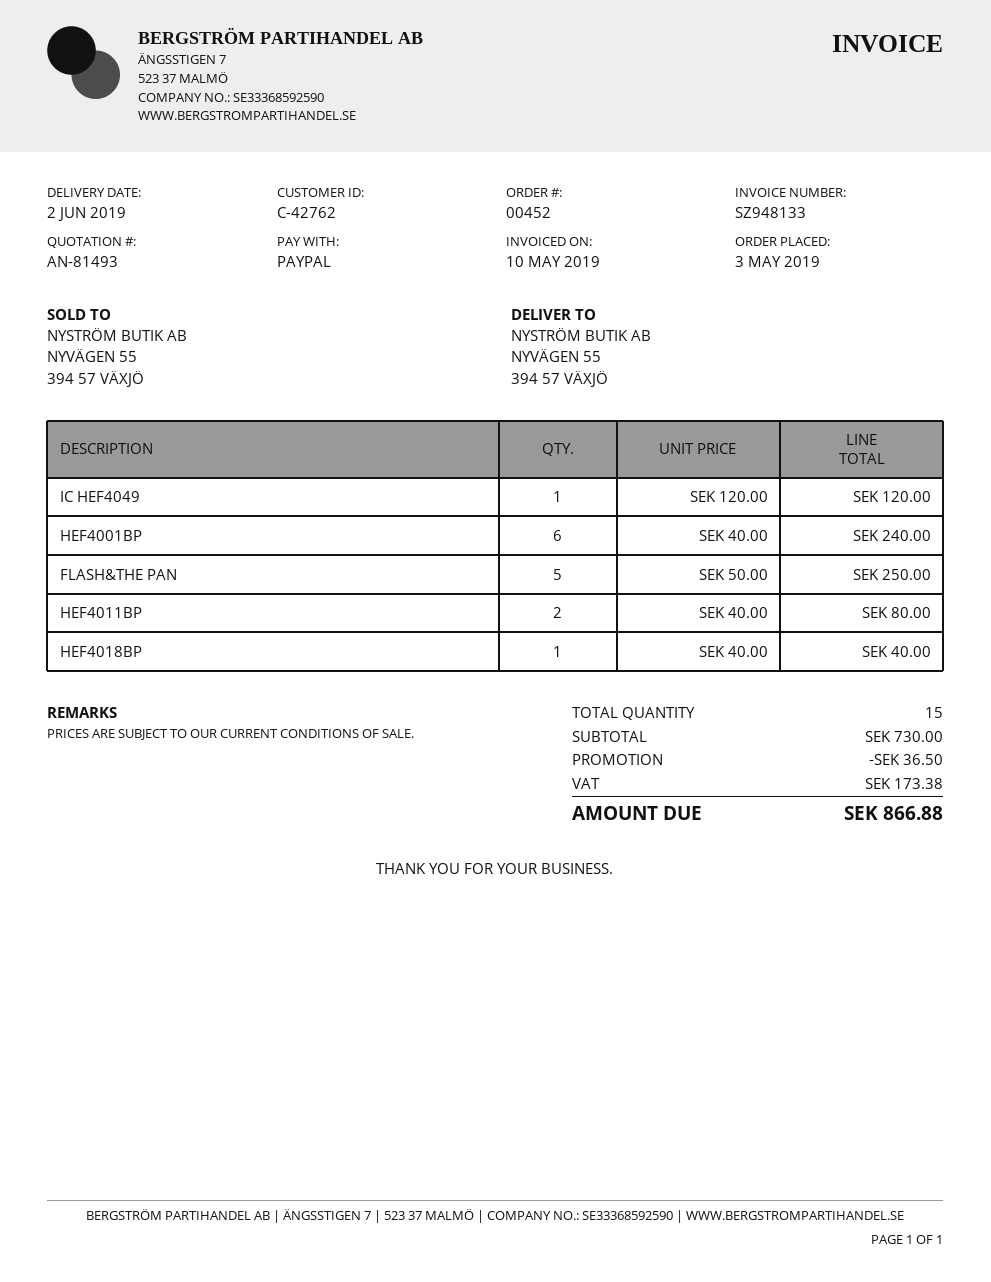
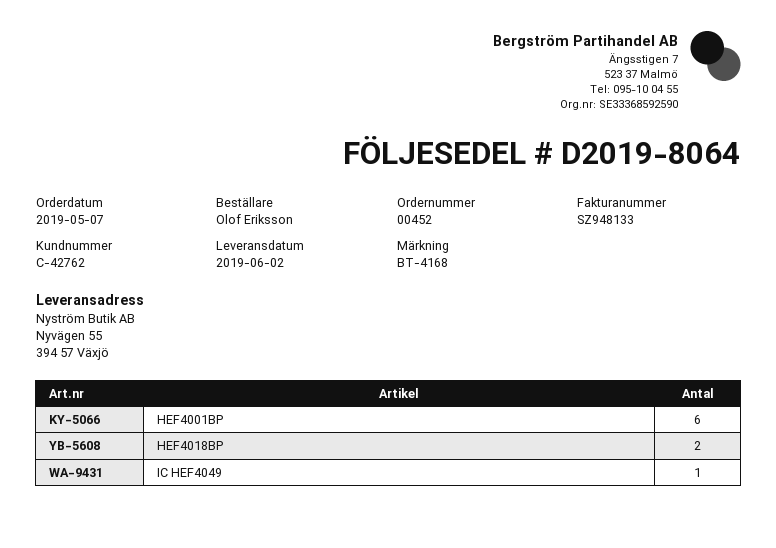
order date: 2019-05-03 -> 2019-05-07
FLASH&THE PAN: 5 -> none
HEF4011BP: 2 -> none
HEF4018BP: 1 -> 2

